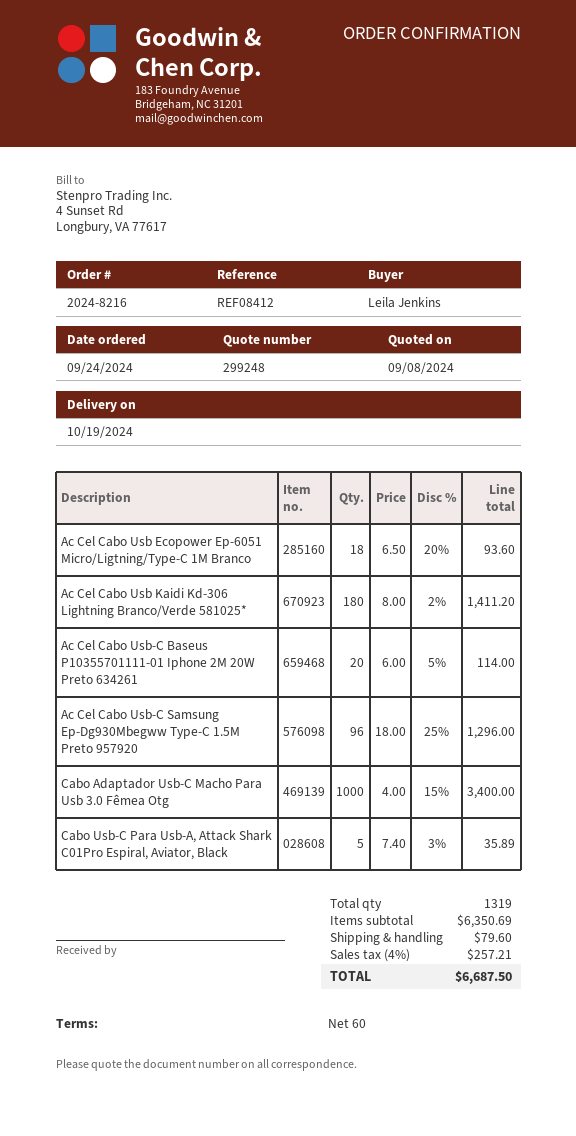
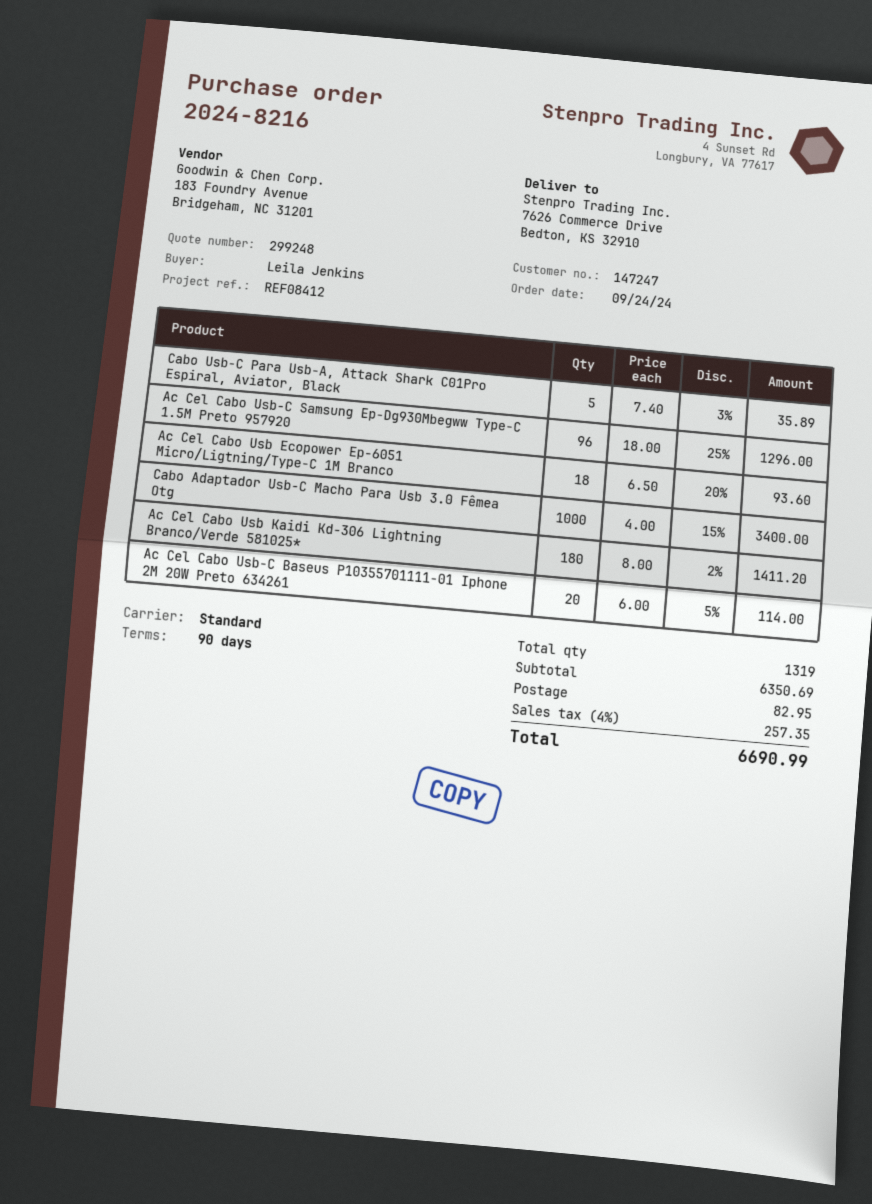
payment terms: 60 days -> 90 days
shipping: 79.60 -> 82.95
tax: 4% = 257.21 -> 4% = 257.35
total: 6687.50 -> 6690.99

